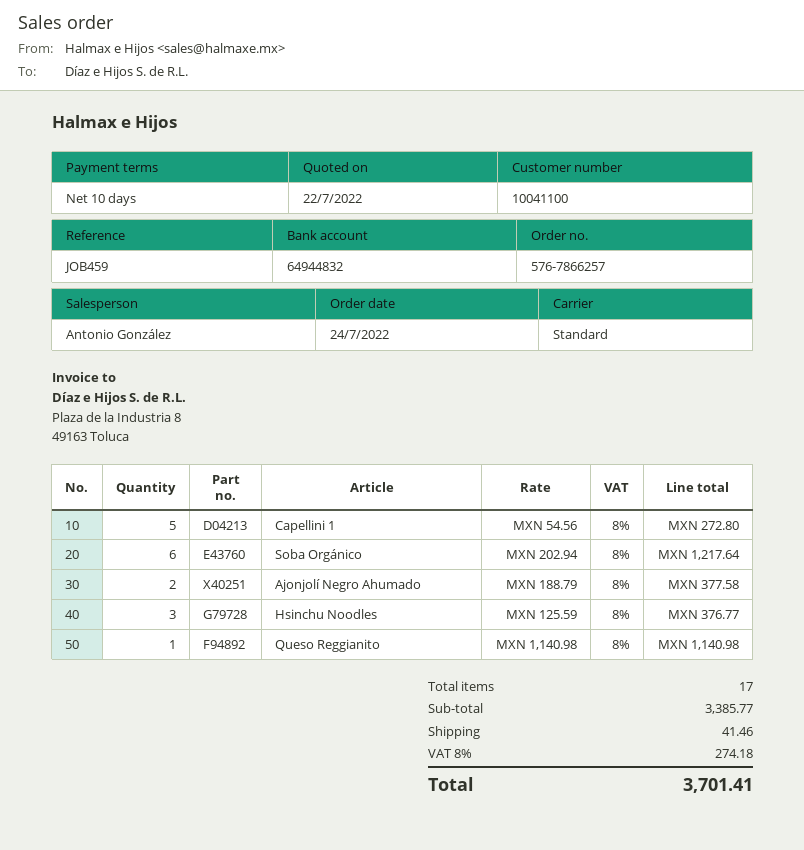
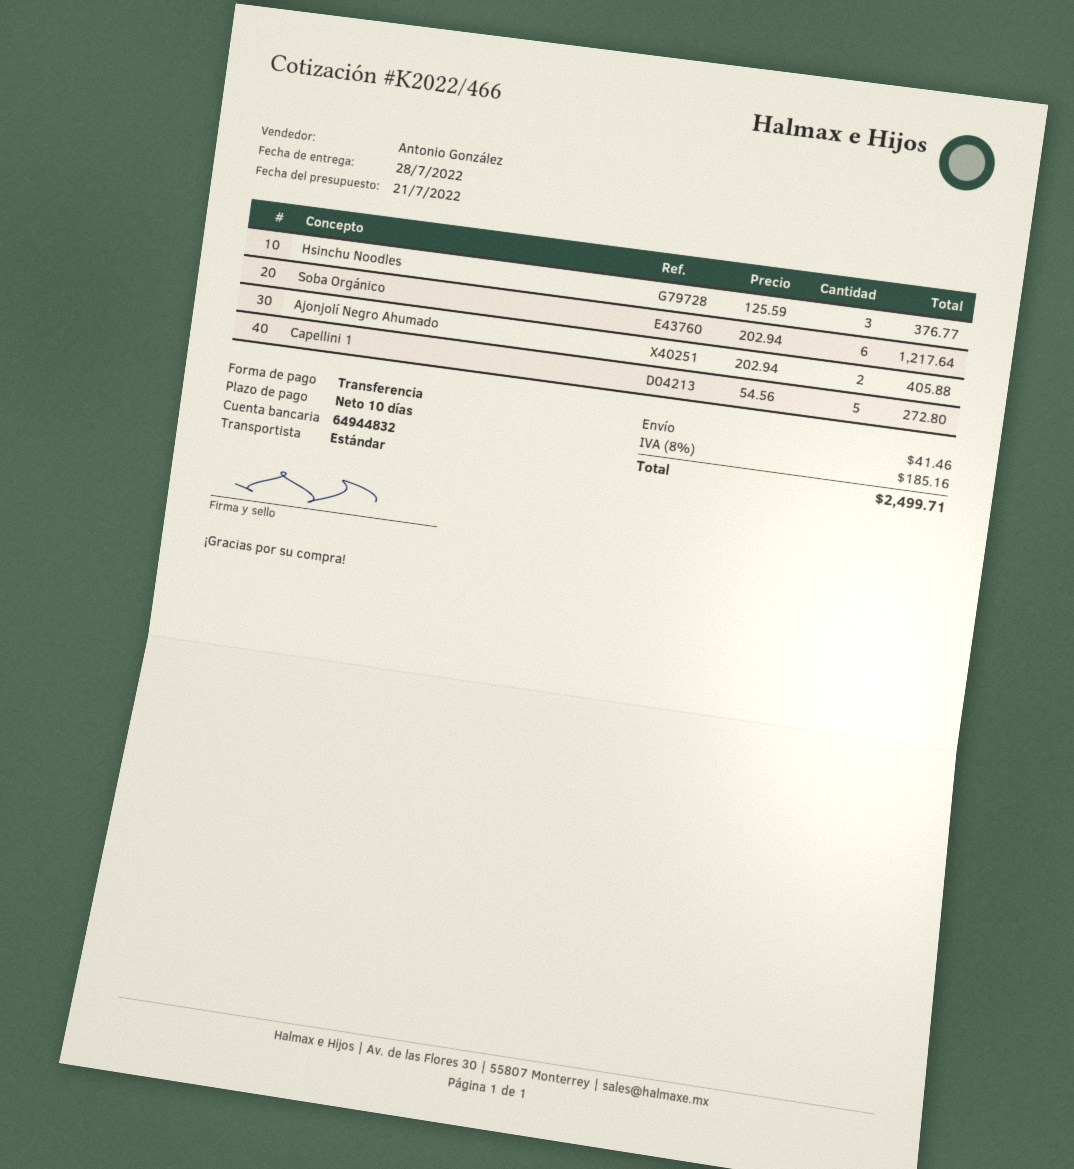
quote date: 2022-07-22 -> 2022-07-21
Ajonjolí Negro Ahumado: 2 x 188.79 = 377.58 -> 2 x 202.94 = 405.88
Queso Reggianito: 1 x 1140.98 = 1140.98 -> none
tax: 8% = 274.18 -> 8% = 185.16
total: 3701.41 -> 2499.71

